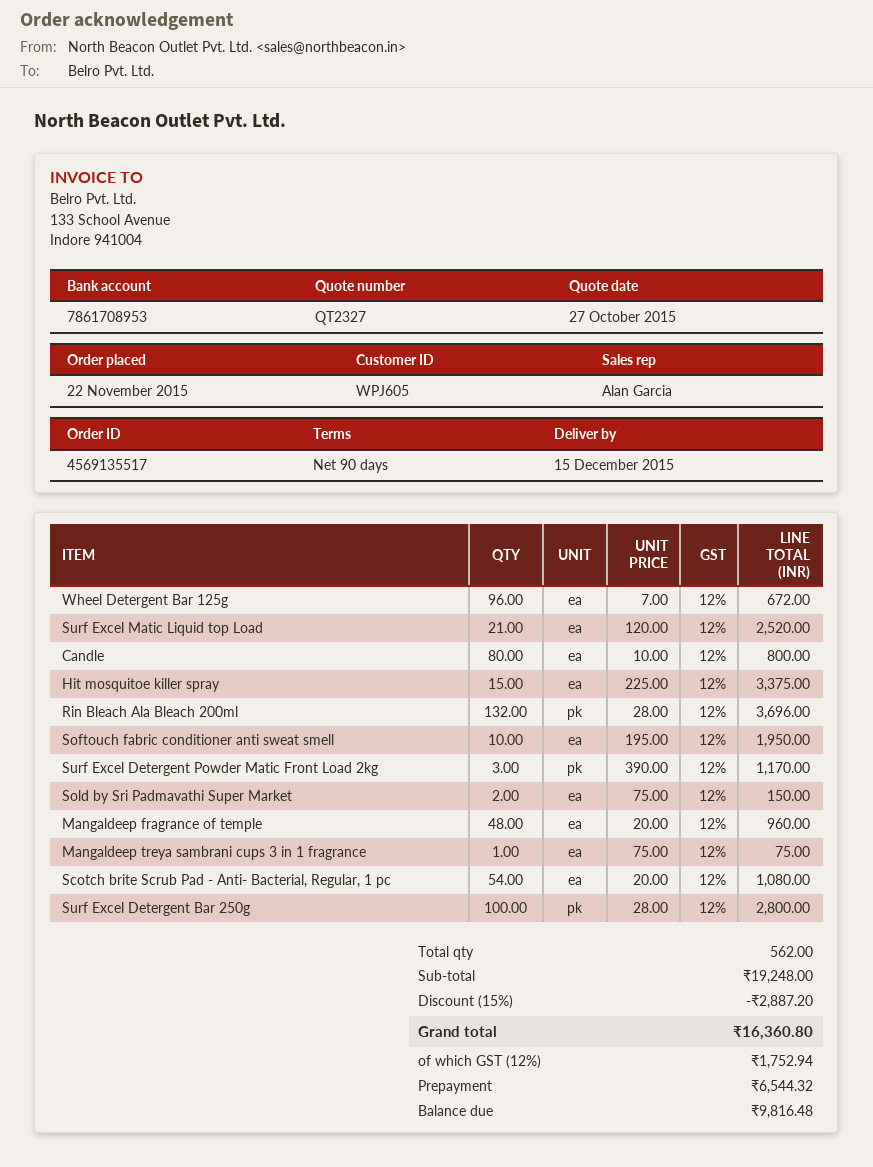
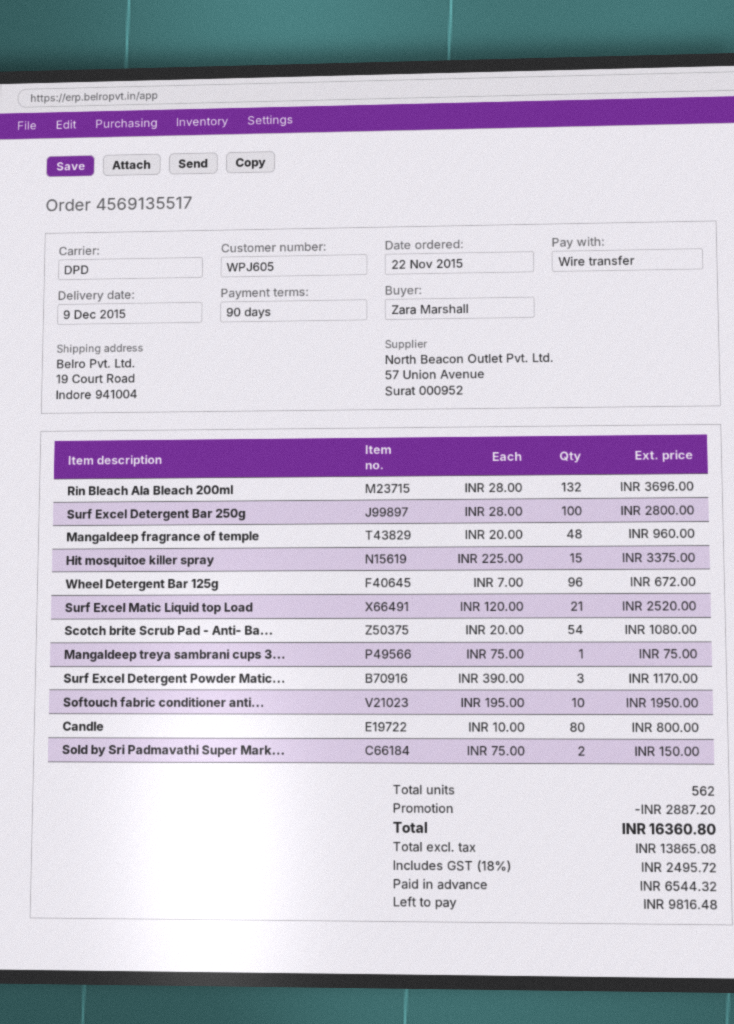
delivery date: 2015-12-15 -> 2015-12-09
tax: 12% = 1752.94 -> 18% = 2495.72

